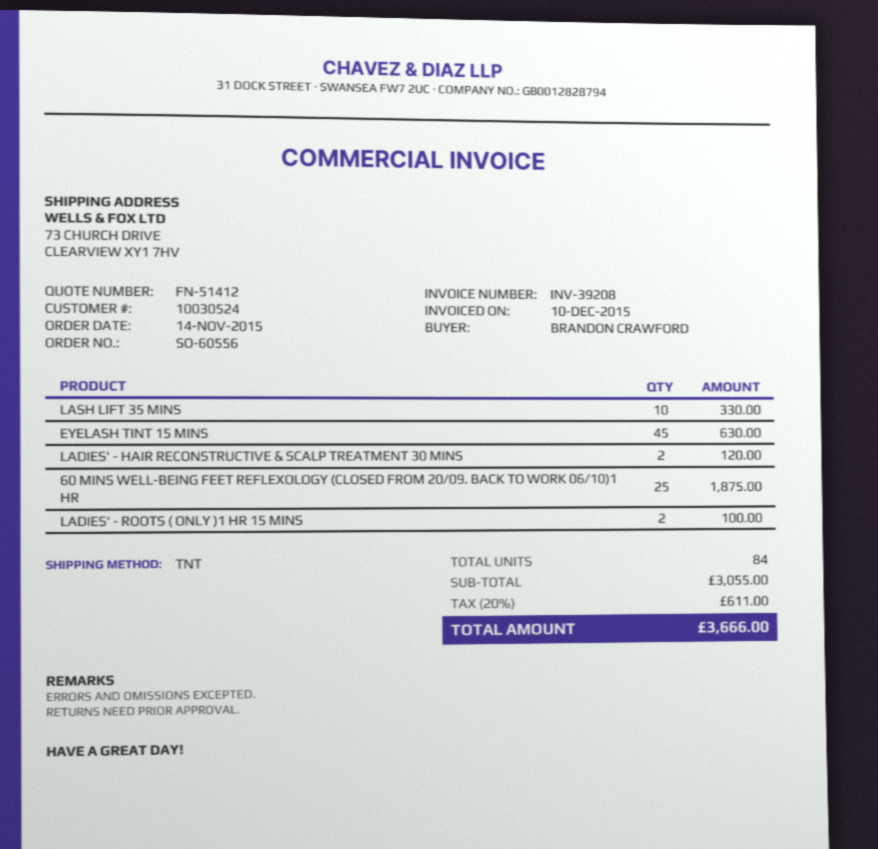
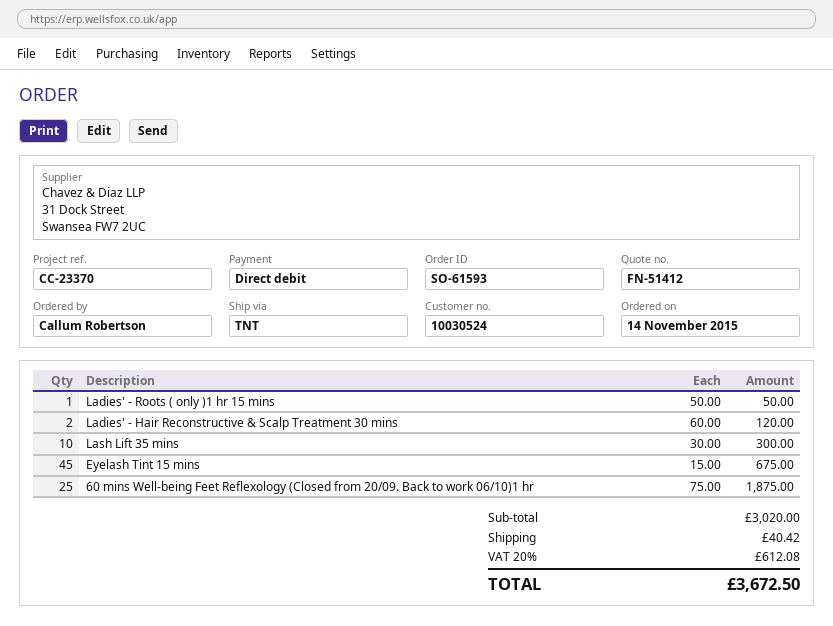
order number: SO-60556 -> SO-61593
ordered by: BRANDON CRAWFORD -> Callum Robertson
LASH LIFT 35 MINS: 10 for 330.00 -> 10 for 300.00
EYELASH TINT 15 MINS: 45 for 630.00 -> 45 for 675.00
LADIES' - ROOTS ( ONLY )1 HR 15 MINS: 2 for 100.00 -> 1 for 50.00
subtotal: 3055.00 -> 3020.00
shipping: none -> 40.42
tax: 20% = 611.00 -> 20% = 612.08
total: 3666.00 -> 3672.50

